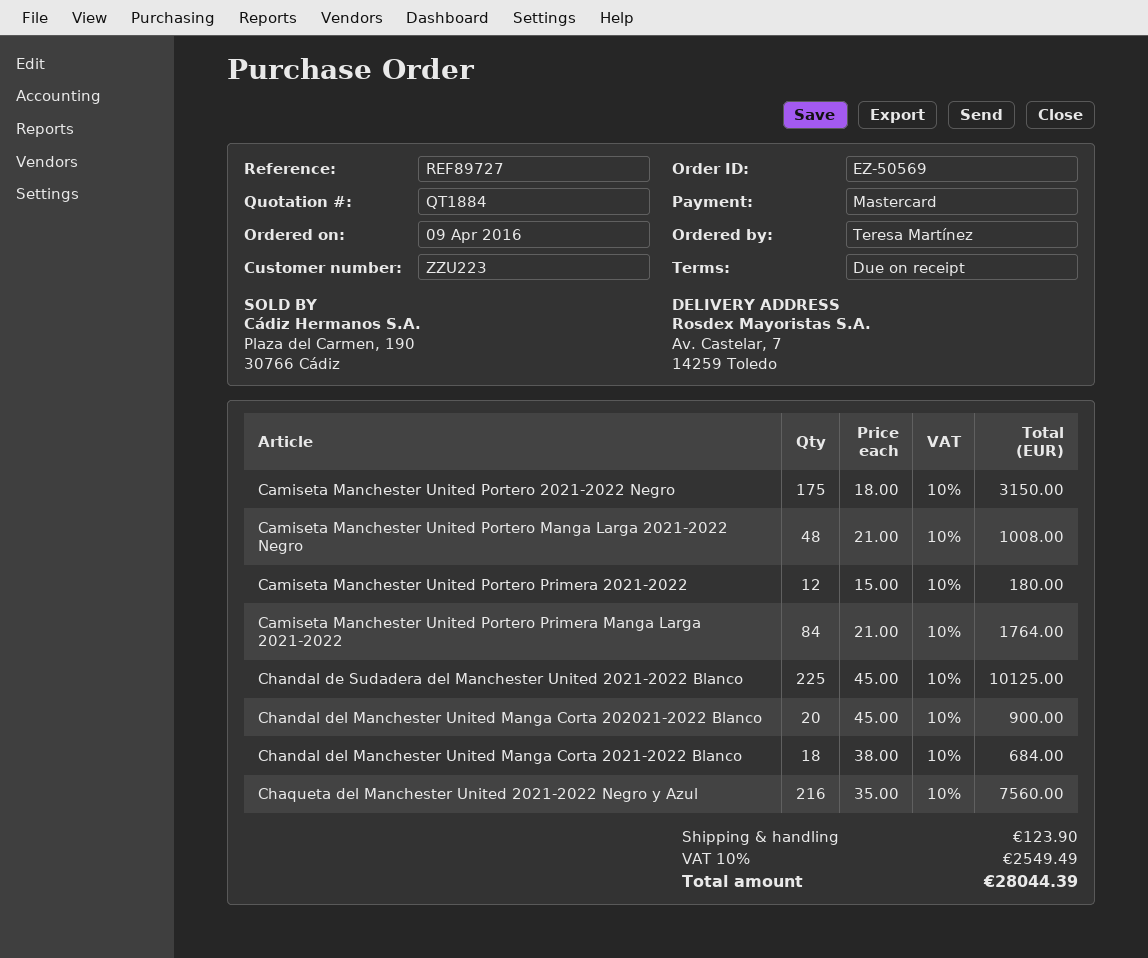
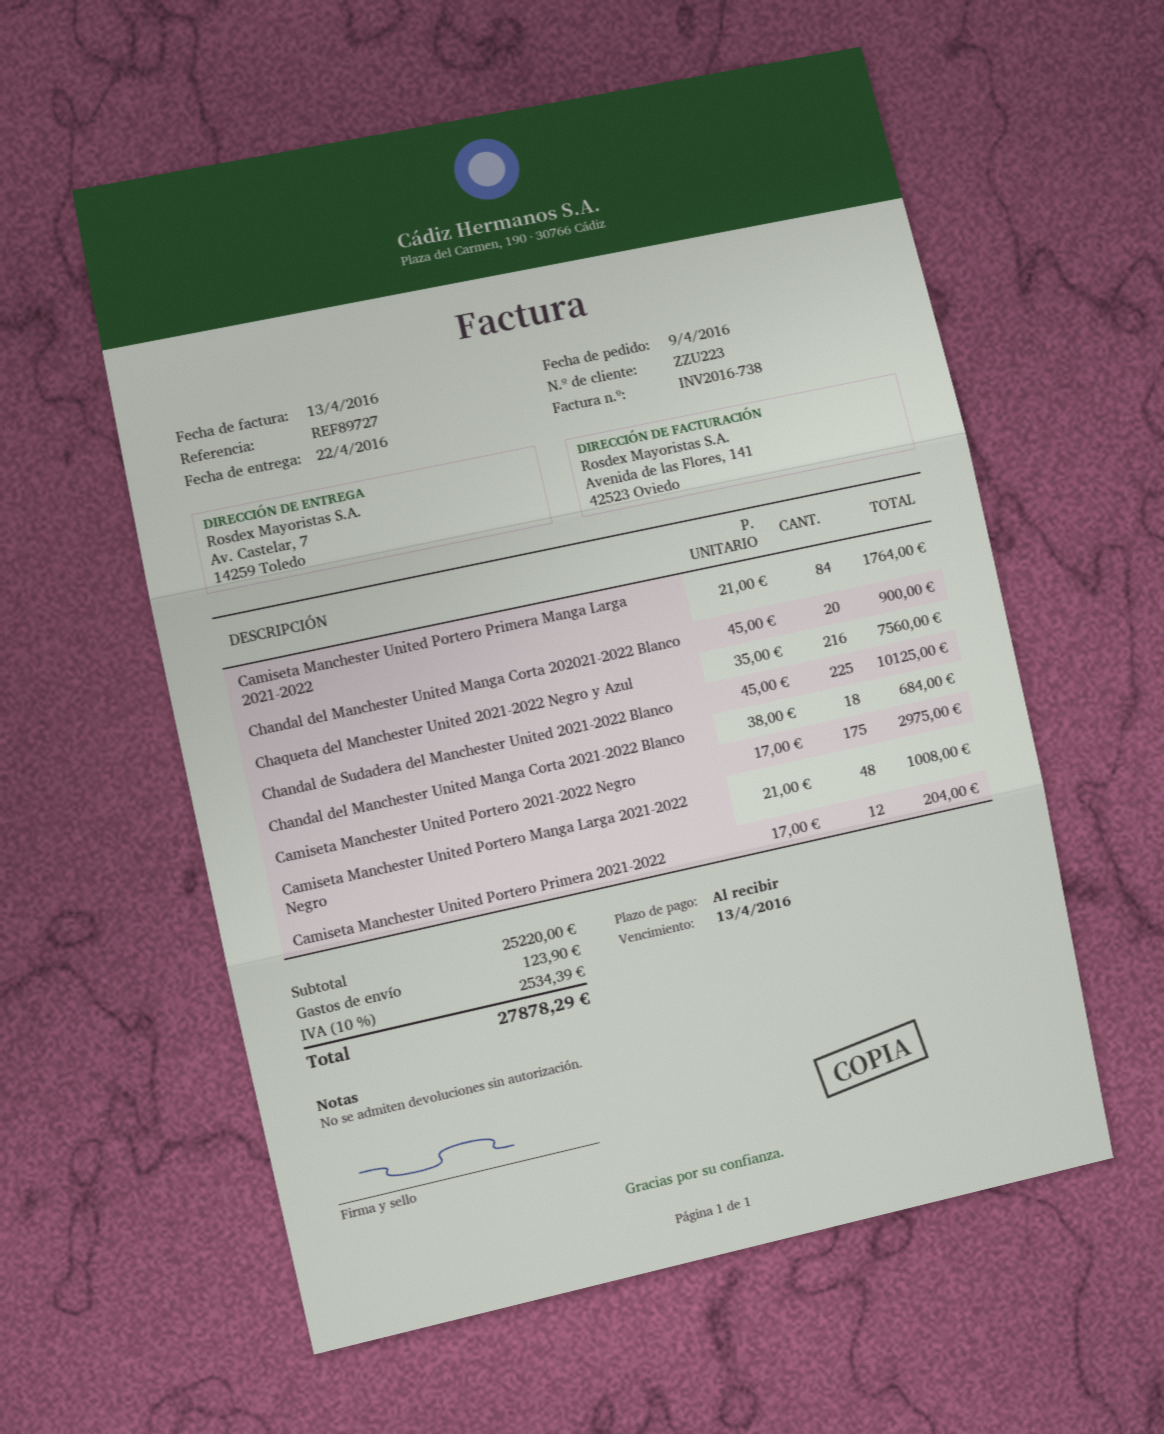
Camiseta Manchester United Portero 2021-2022 Negro: 175 x 18.00 = 3150.00 -> 175 x 17.00 = 2975.00
Camiseta Manchester United Portero Primera 2021-2022: 12 x 15.00 = 180.00 -> 12 x 17.00 = 204.00
tax: 10% = 2549.49 -> 10% = 2534.39
total: 28044.39 -> 27878.29

